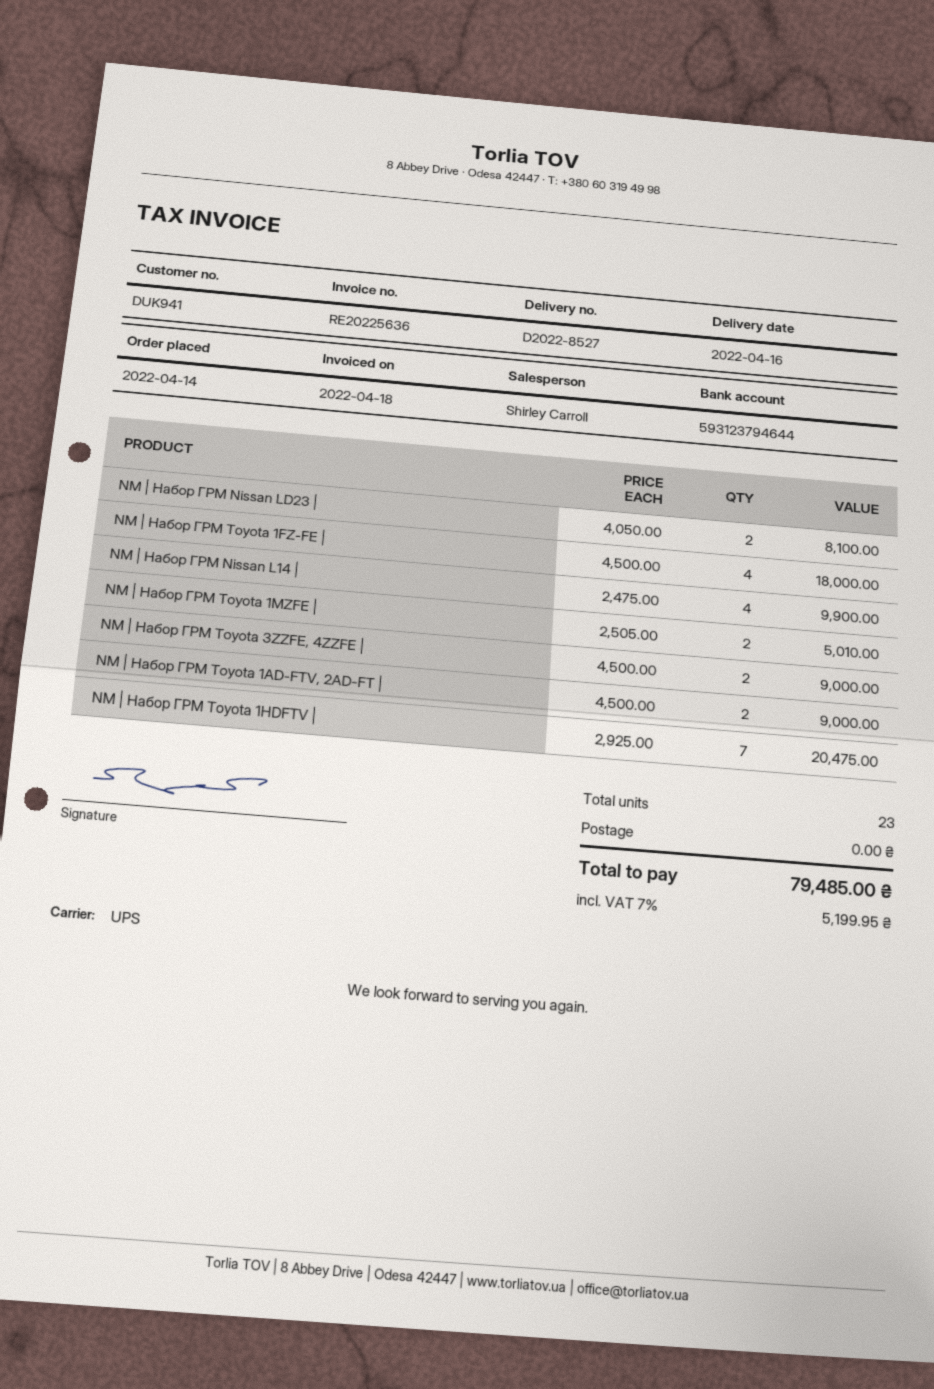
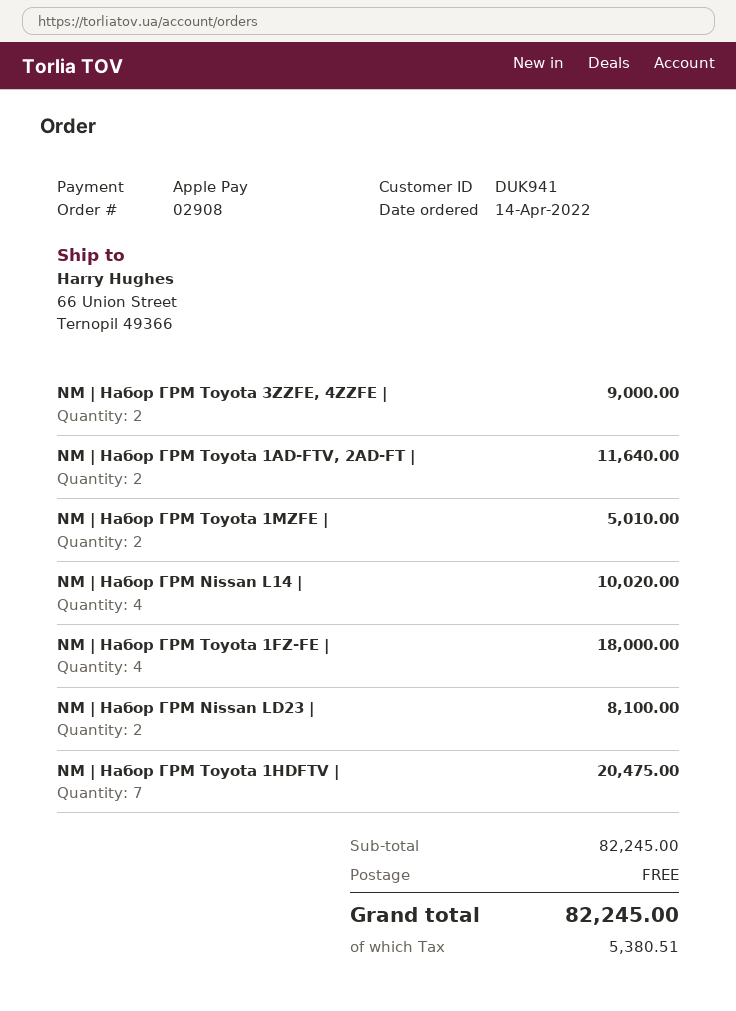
NM | Набор ГРМ Nissan L14 |: 4 for 9900.00 -> 4 for 10020.00
NM | Набор ГРМ Toyota 1AD-FTV, 2AD-FT |: 2 for 9000.00 -> 2 for 11640.00
tax: 5199.95 -> 5380.51
total: 79485.00 -> 82245.00

